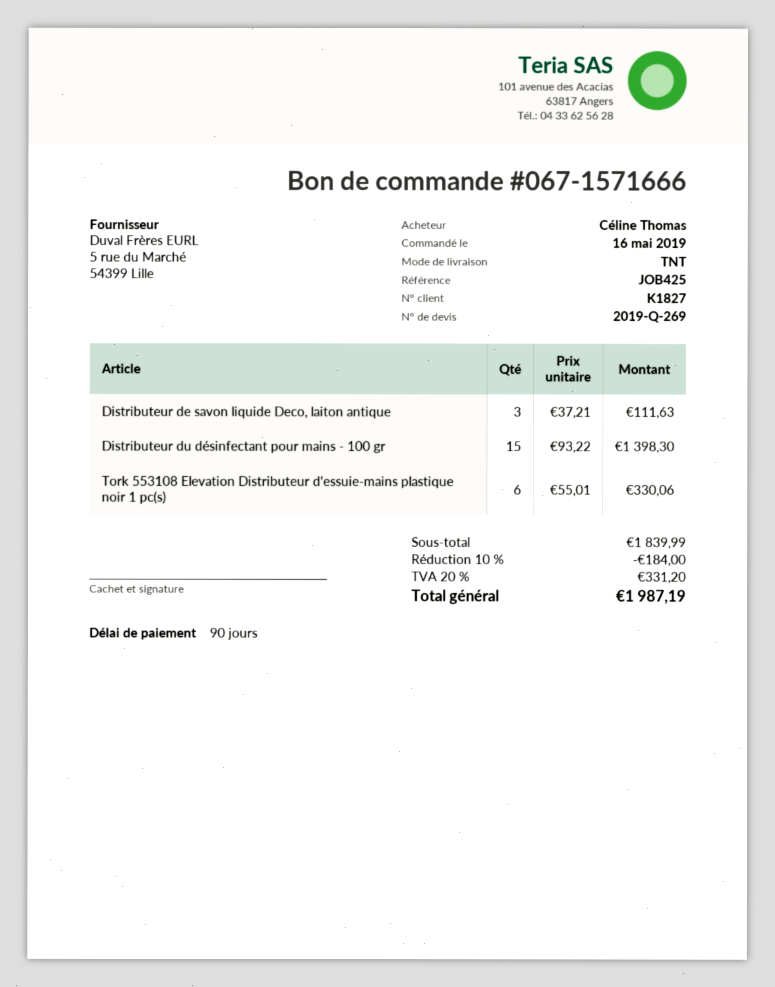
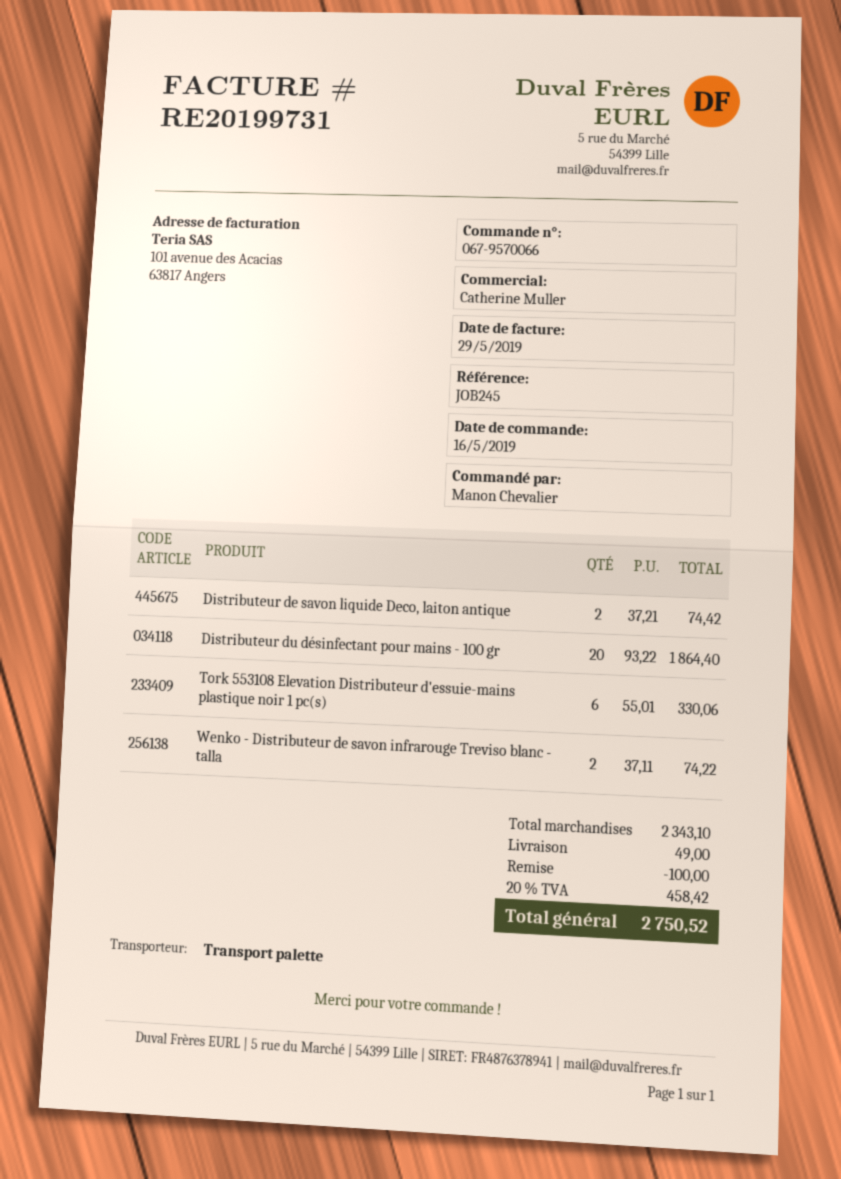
order number: 067-1571666 -> 067-9570066
reference: JOB425 -> JOB245
ordered by: Céline Thomas -> Manon Chevalier
shipping method: TNT -> pallet freight
Distributeur de savon liquide Deco, laiton antique: 3 x 37.21 = 111.63 -> 2 x 37.21 = 74.42
Distributeur du désinfectant pour mains - 100 gr: 15 x 93.22 = 1398.30 -> 20 x 93.22 = 1864.40
Wenko - Distributeur de savon infrarouge Treviso blanc - talla: none -> 2 x 37.11 = 74.22
subtotal: 1839.99 -> 2343.10
discount: 184.00 -> 100.00
shipping: none -> 49.00
tax: 20% = 331.20 -> 20% = 458.42
total: 1987.19 -> 2750.52

